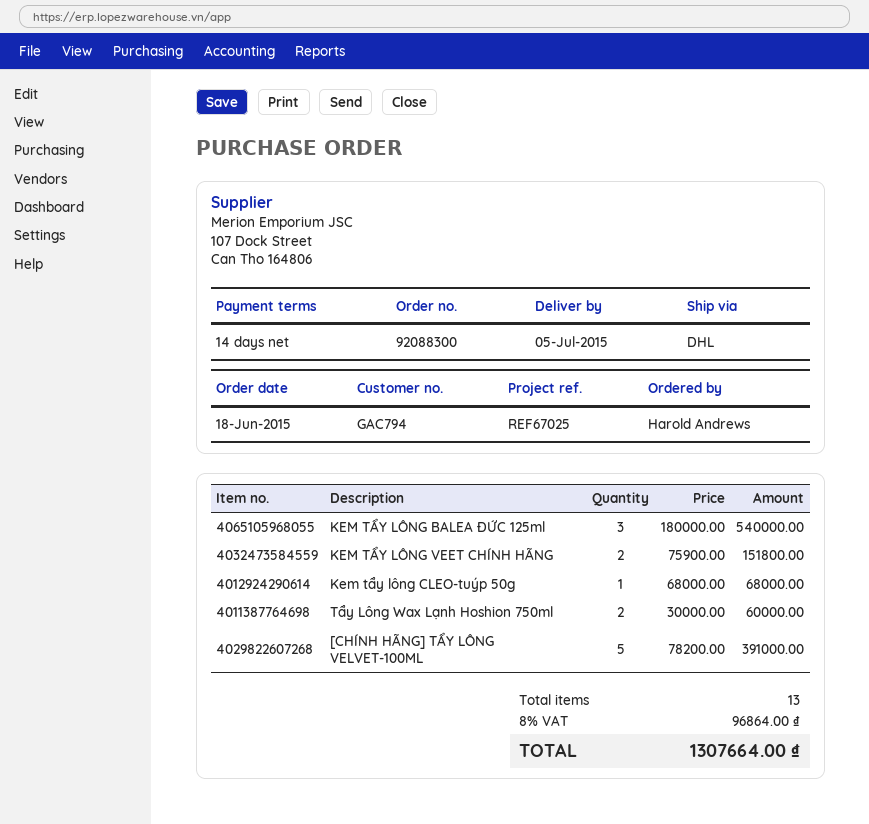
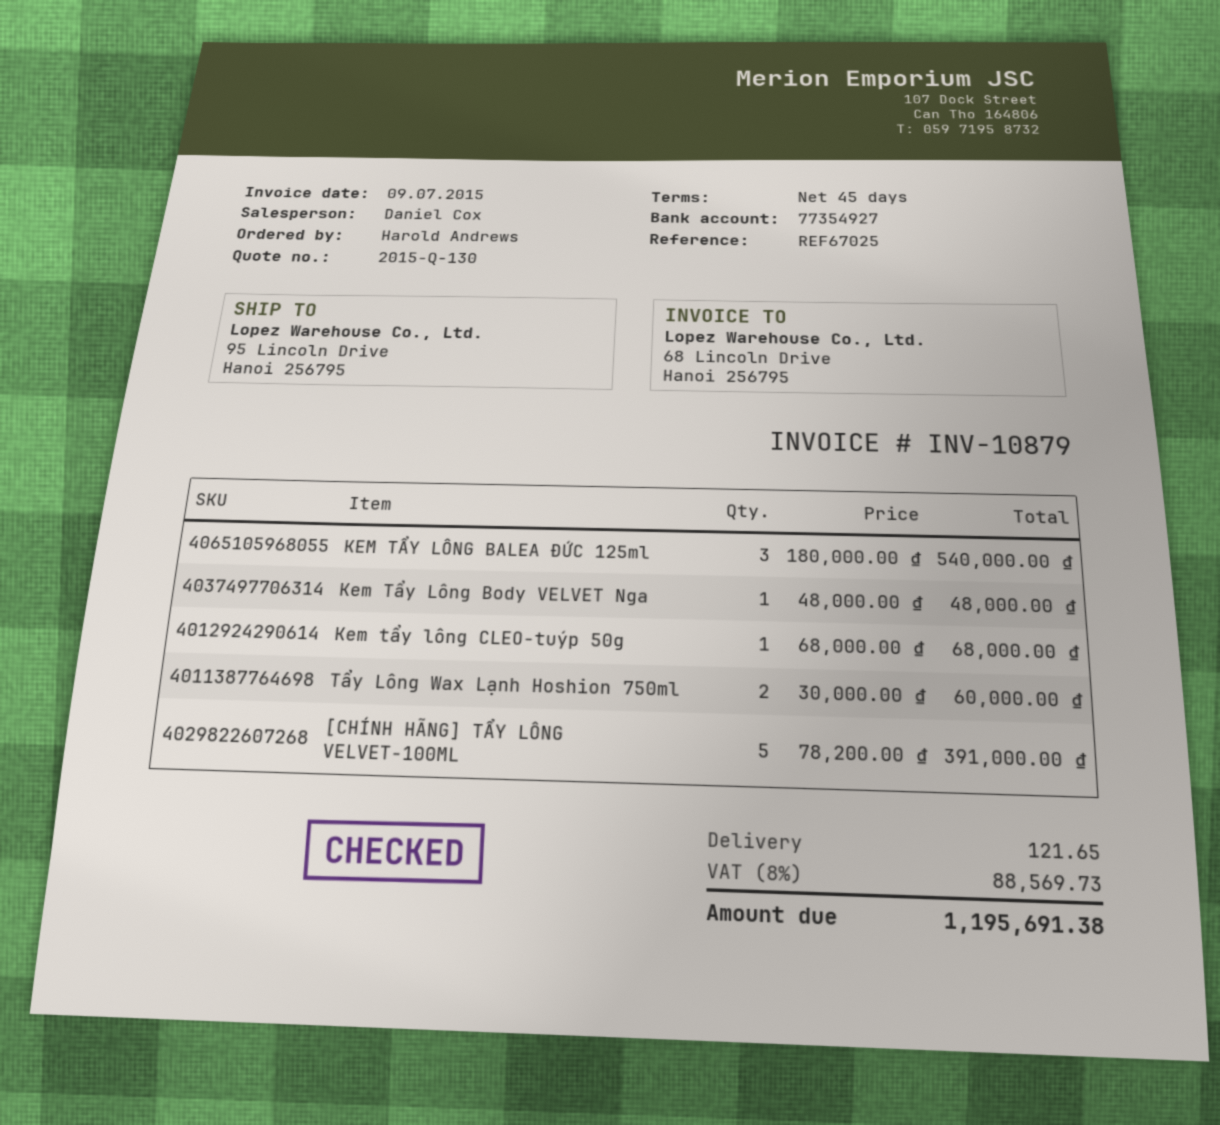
payment terms: 14 days -> 45 days
KEM TẨY LÔNG VEET CHÍNH HÃNG: 2 x 75900.00 = 151800.00 -> none
Kem Tẩy Lông Body VELVET Nga: none -> 1 x 48000.00 = 48000.00
shipping: none -> 121.65
tax: 8% = 96864.00 -> 8% = 88569.73
total: 1307664.00 -> 1195691.38

